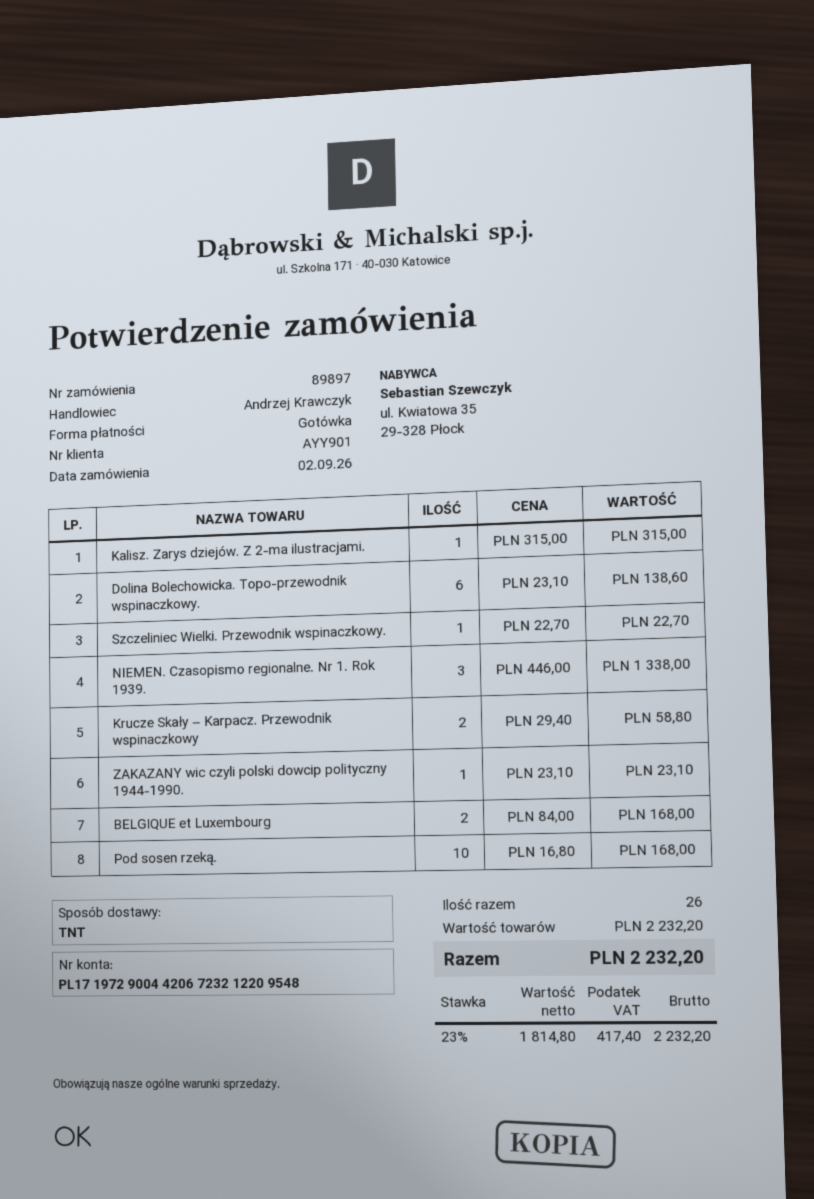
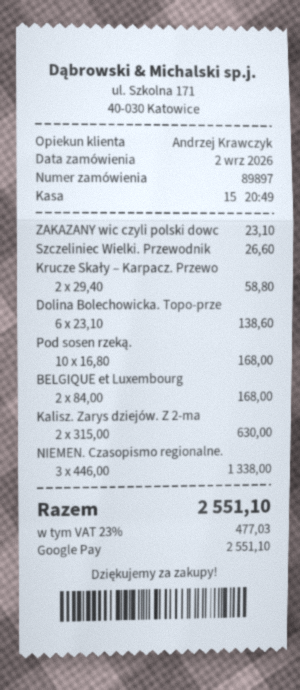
payment method: cash -> Google Pay
Kalisz. Zarys dziejów. Z 2-ma ilustracjami.: 1 x 315.00 = 315.00 -> 2 x 315.00 = 630.00
Szczeliniec Wielki. Przewodnik wspinaczkowy.: 1 x 22.70 = 22.70 -> 1 x 26.60 = 26.60
tax: 23% = 417.40 -> 23% = 477.03
total: 2232.20 -> 2551.10

